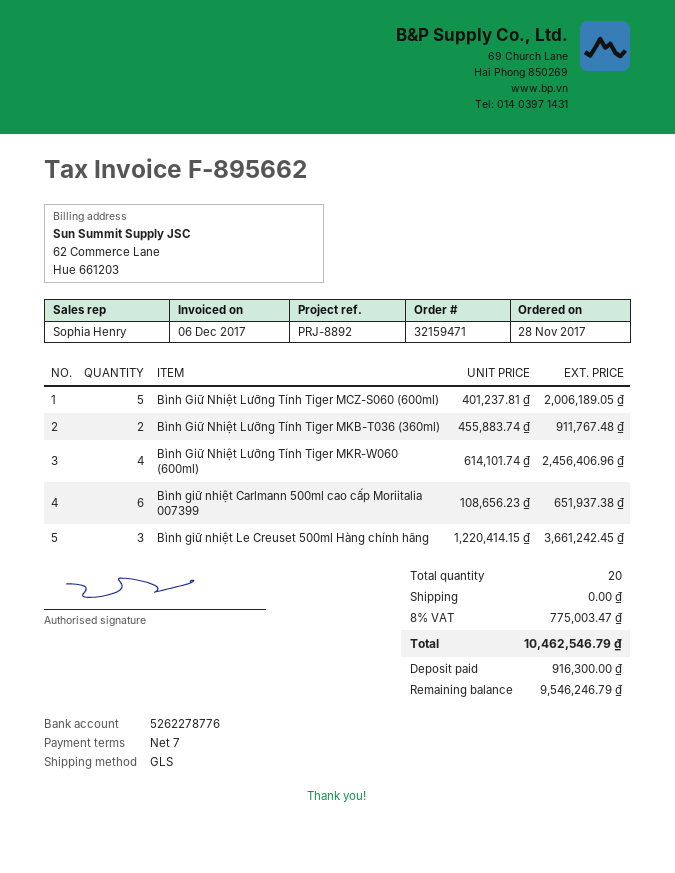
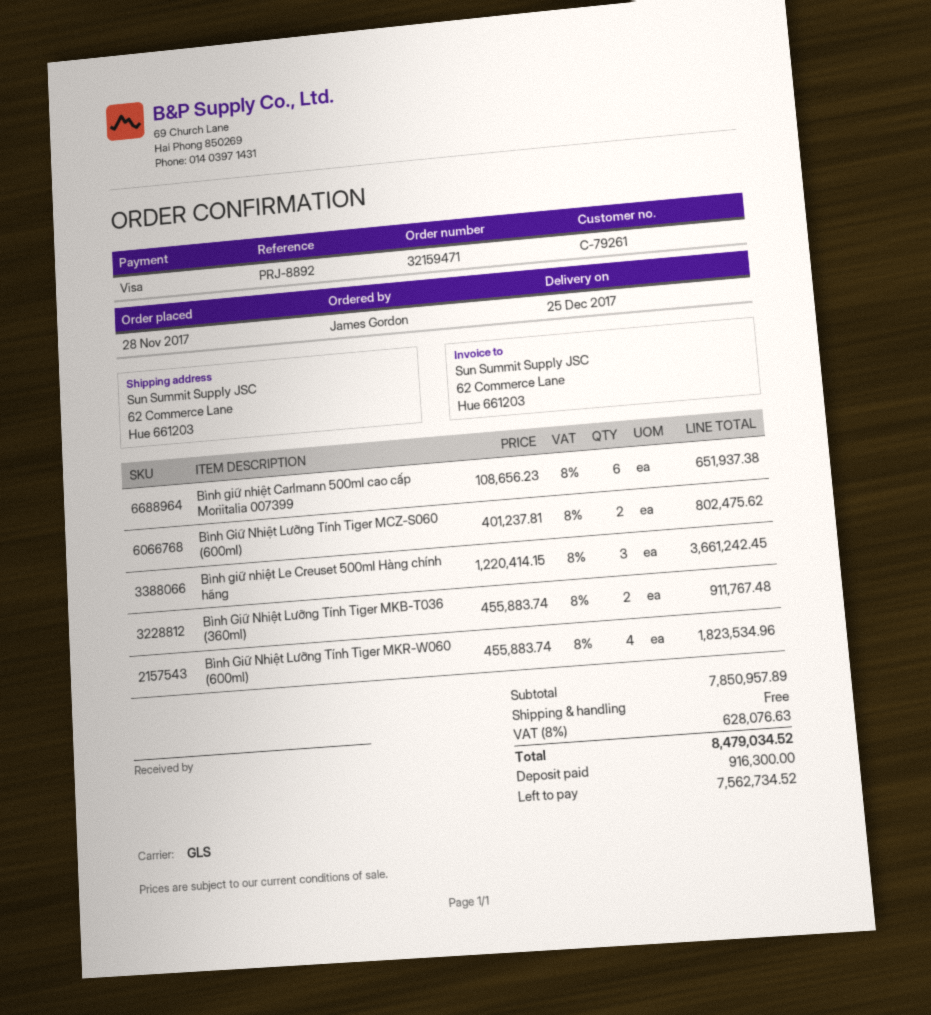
Bình Giữ Nhiệt Lưỡng Tính Tiger MCZ-S060 (600ml): 5 x 401237.81 = 2006189.05 -> 2 x 401237.81 = 802475.62
Bình Giữ Nhiệt Lưỡng Tính Tiger MKR-W060 (600ml): 4 x 614101.74 = 2456406.96 -> 4 x 455883.74 = 1823534.96
tax: 8% = 775003.47 -> 8% = 628076.63
total: 10462546.79 -> 8479034.52
balance: 9546246.79 -> 7562734.52

